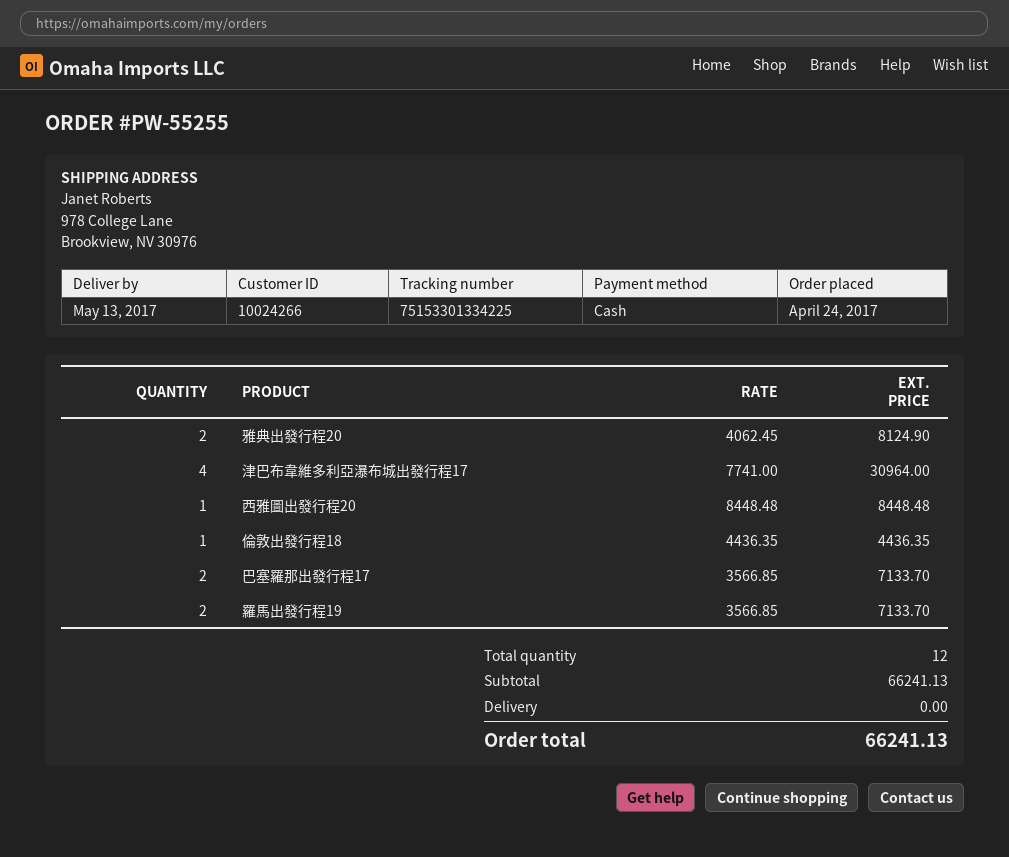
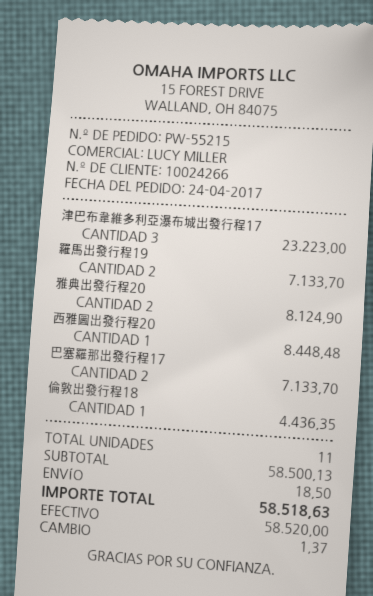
order number: PW-55255 -> PW-55215
津巴布韋維多利亞瀑布城出發行程17: 4 for 30964.00 -> 3 for 23223.00
total quantity: 12 -> 11
subtotal: 66241.13 -> 58500.13
shipping: 0.00 -> 18.50
total: 66241.13 -> 58518.63

